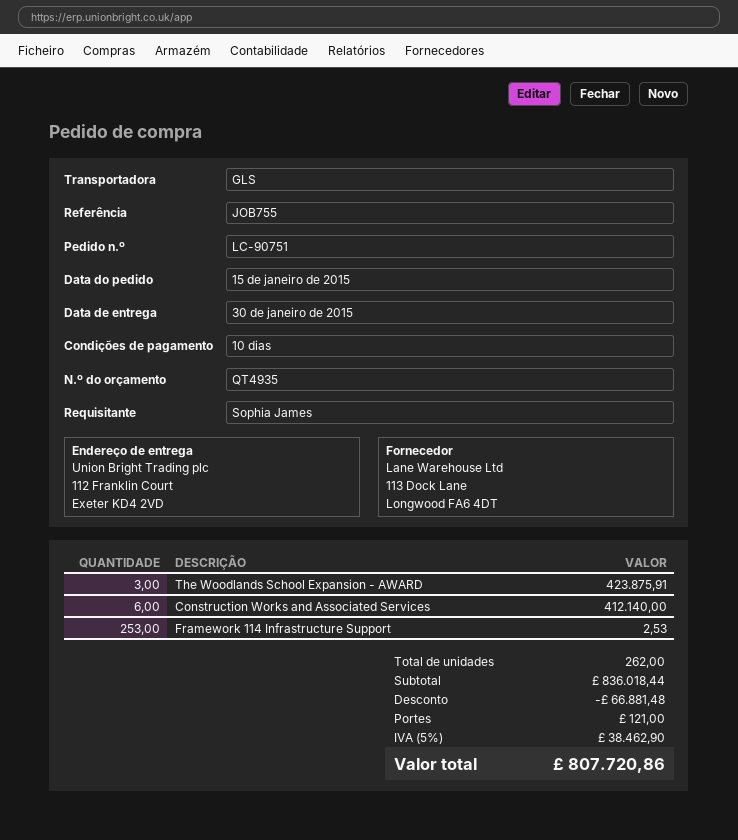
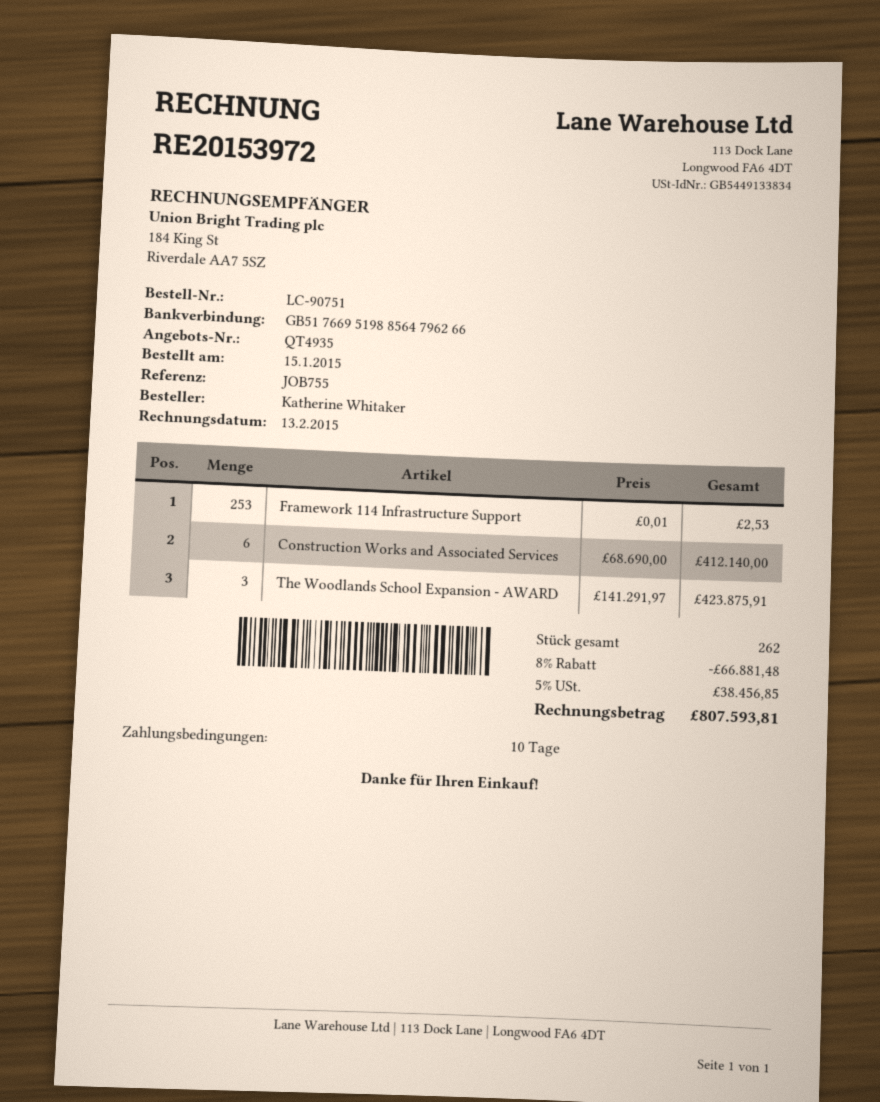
ordered by: Sophia James -> Katherine Whitaker
shipping: 121.00 -> none
tax: 5% = 38462.90 -> 5% = 38456.85
total: 807720.86 -> 807593.81

